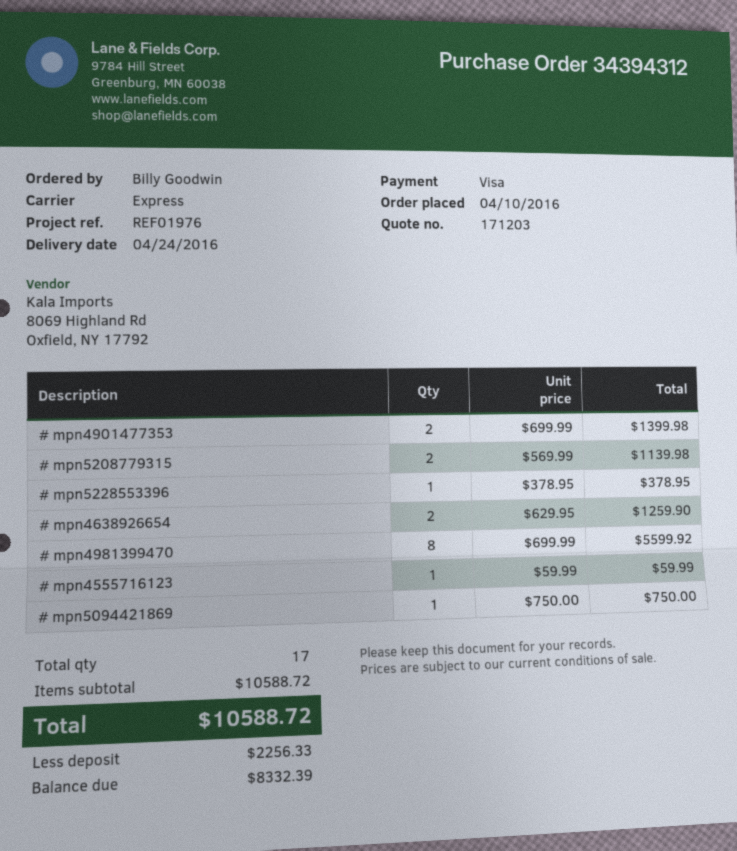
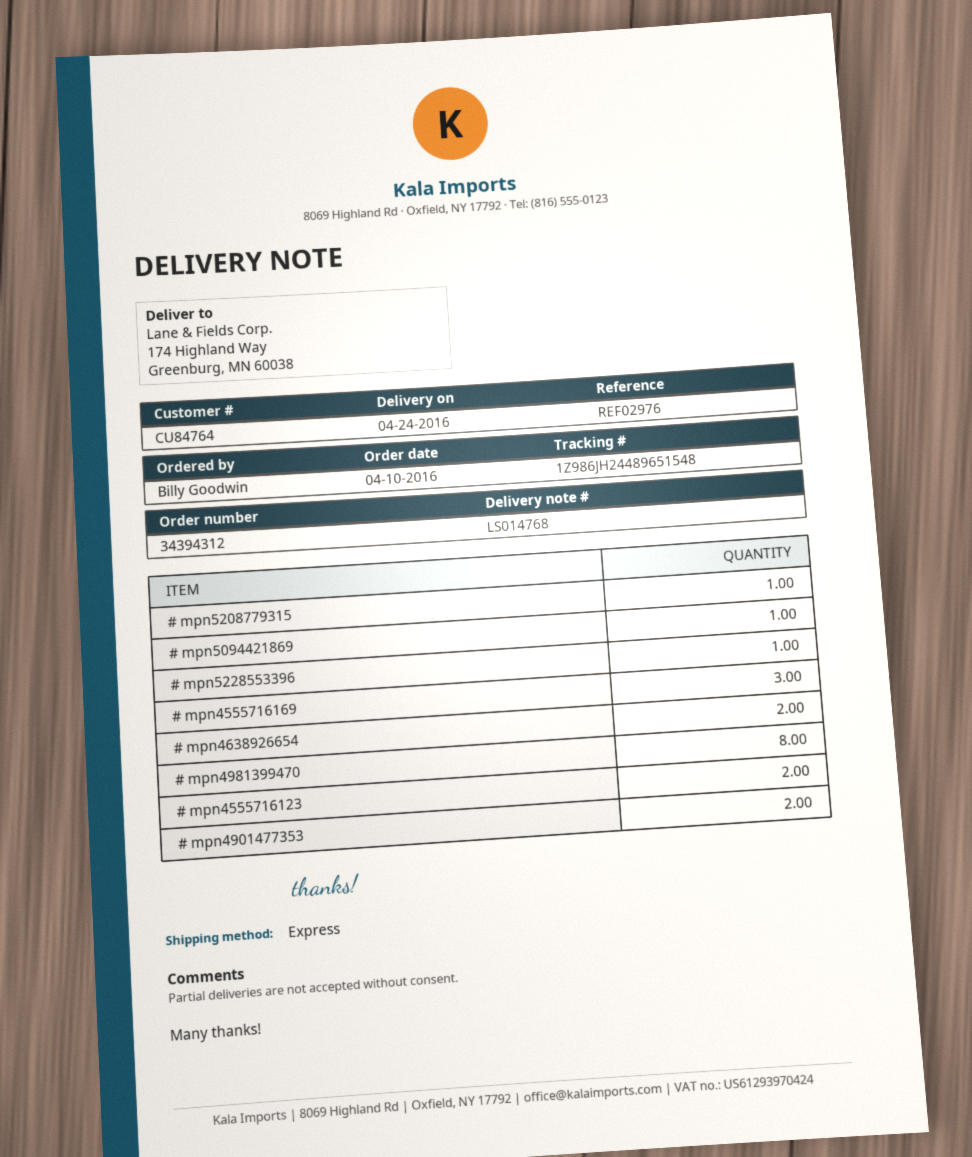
reference: REF01976 -> REF02976
# mpn5208779315: 2 -> 1
# mpn4555716123: 1 -> 2
# mpn4555716169: none -> 3

